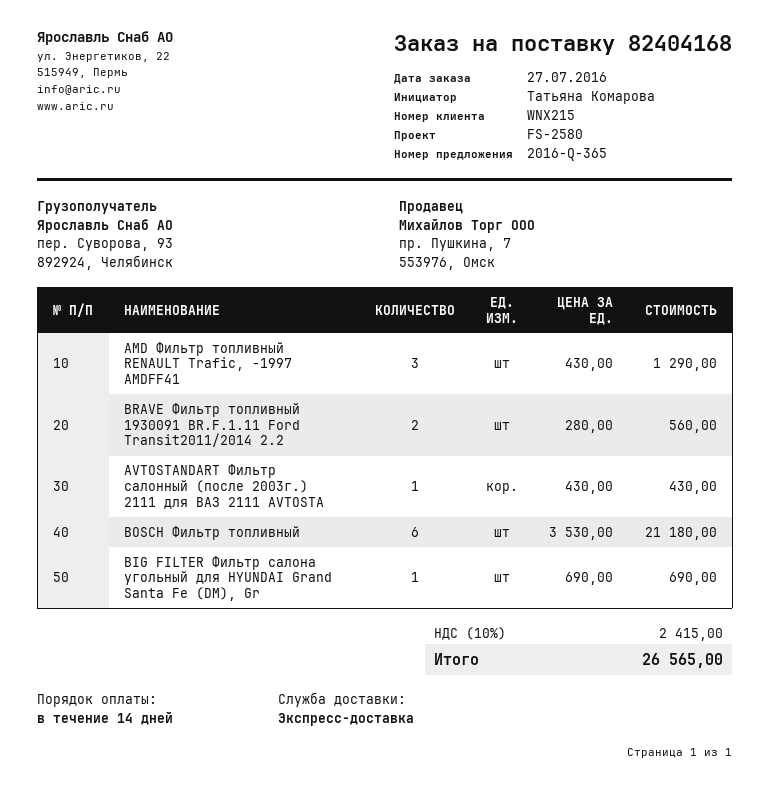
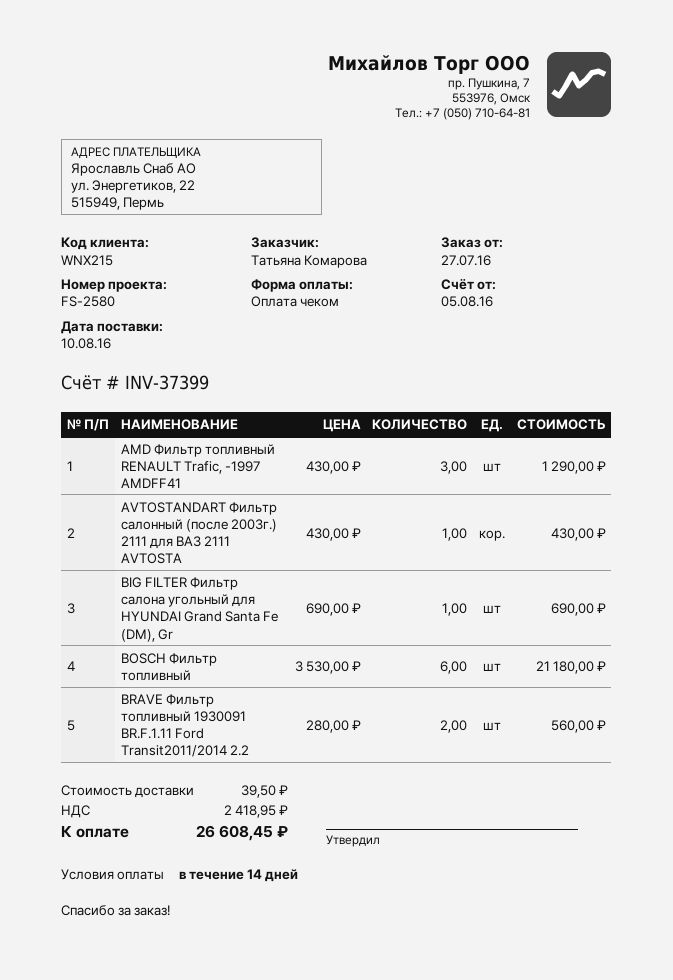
shipping: none -> 39.50
tax: 2415.00 -> 2418.95
total: 26565.00 -> 26608.45

